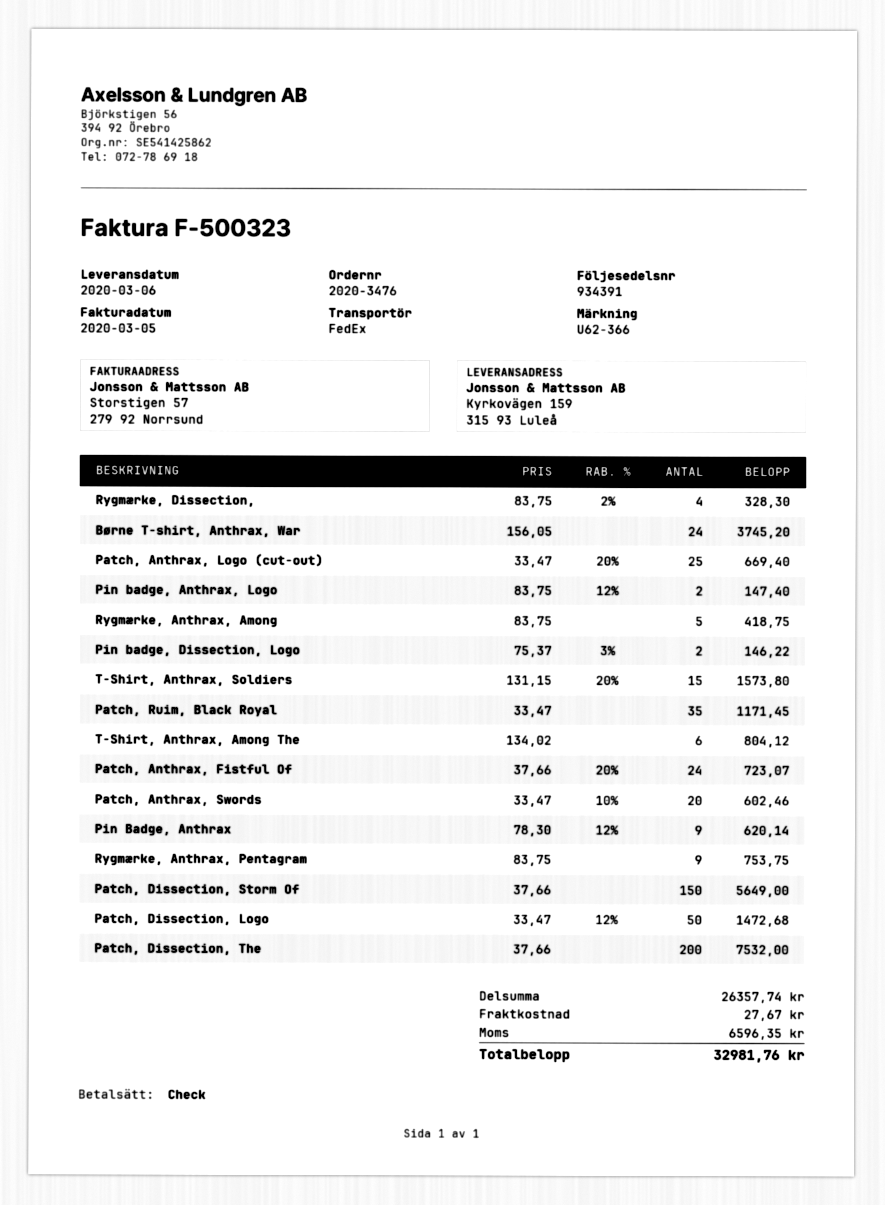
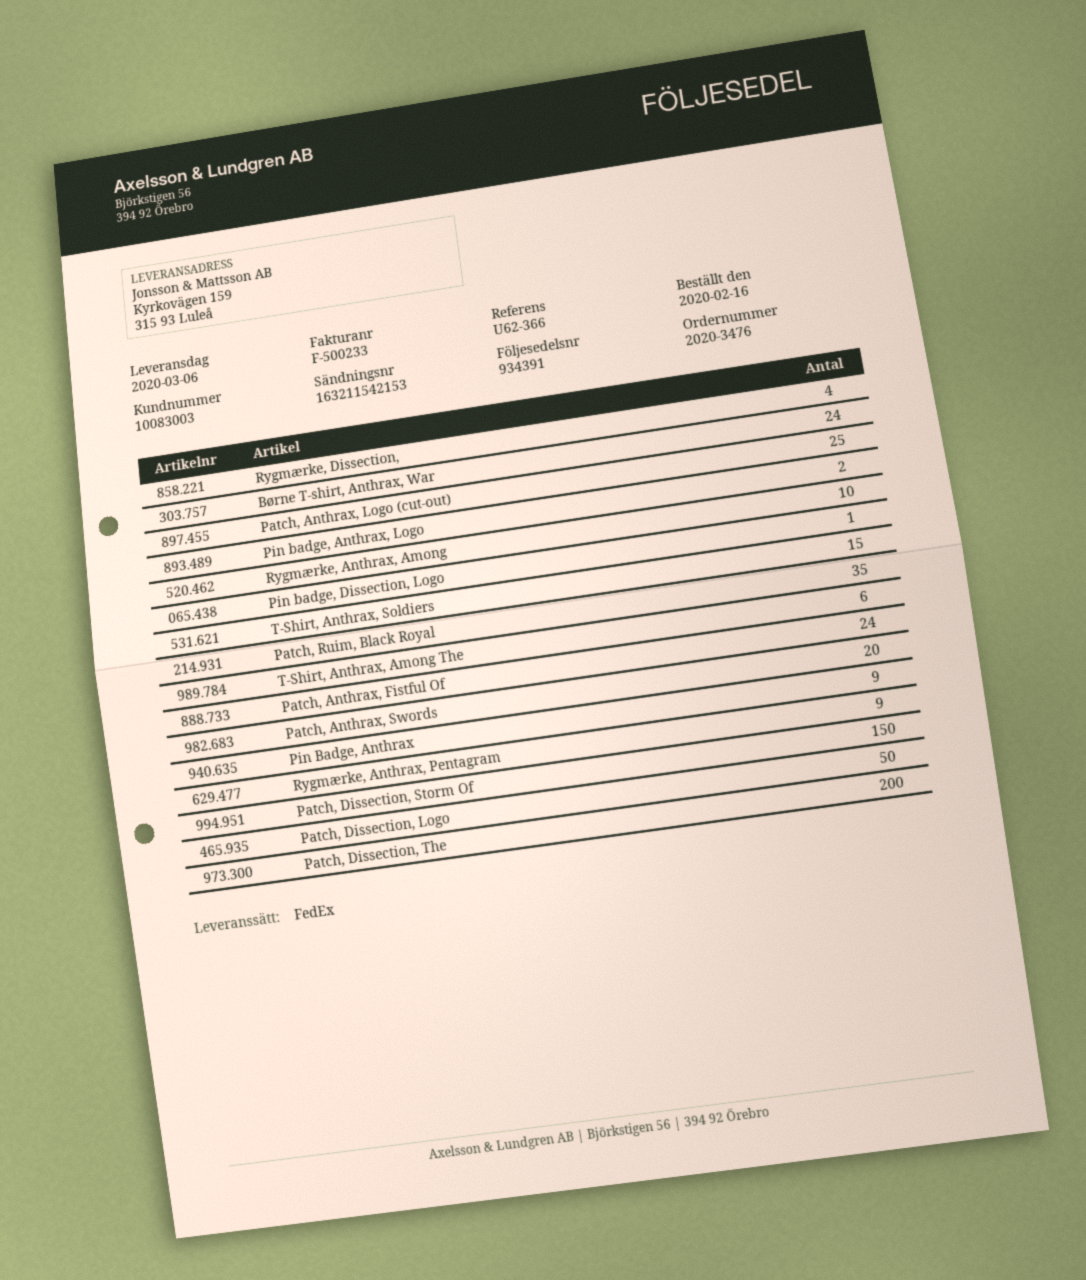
invoice number: F-500323 -> F-500233
Rygmærke, Anthrax, Among: 5 -> 10
Pin badge, Dissection, Logo: 2 -> 1

